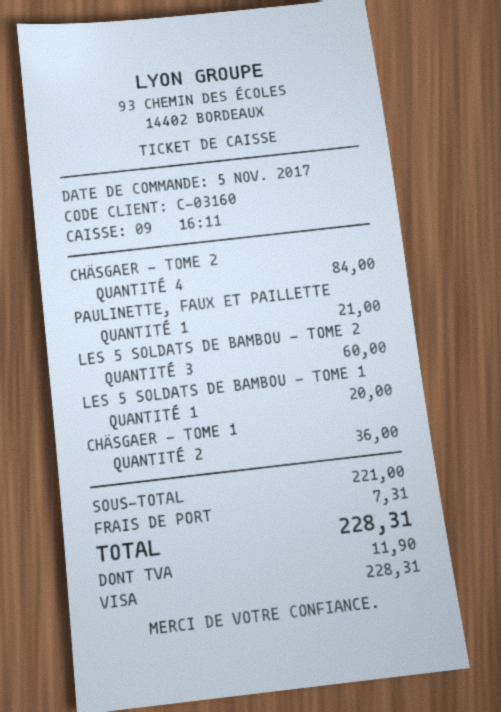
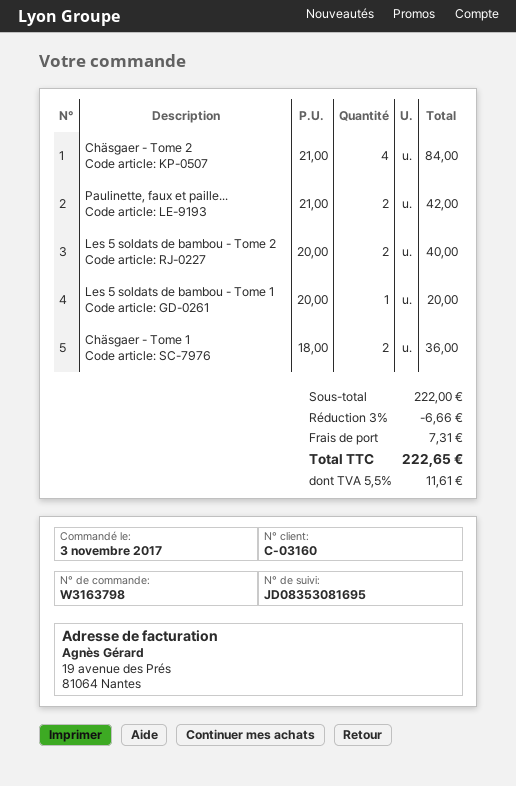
order date: 2017-11-05 -> 2017-11-03
PAULINETTE, FAUX ET PAILLETTE: 1 for 21.00 -> 2 for 42.00
LES 5 SOLDATS DE BAMBOU - TOME 2: 3 for 60.00 -> 2 for 40.00
subtotal: 221.00 -> 222.00
discount: none -> 3% = 6.66
tax: 11.90 -> 11.61
total: 228.31 -> 222.65

